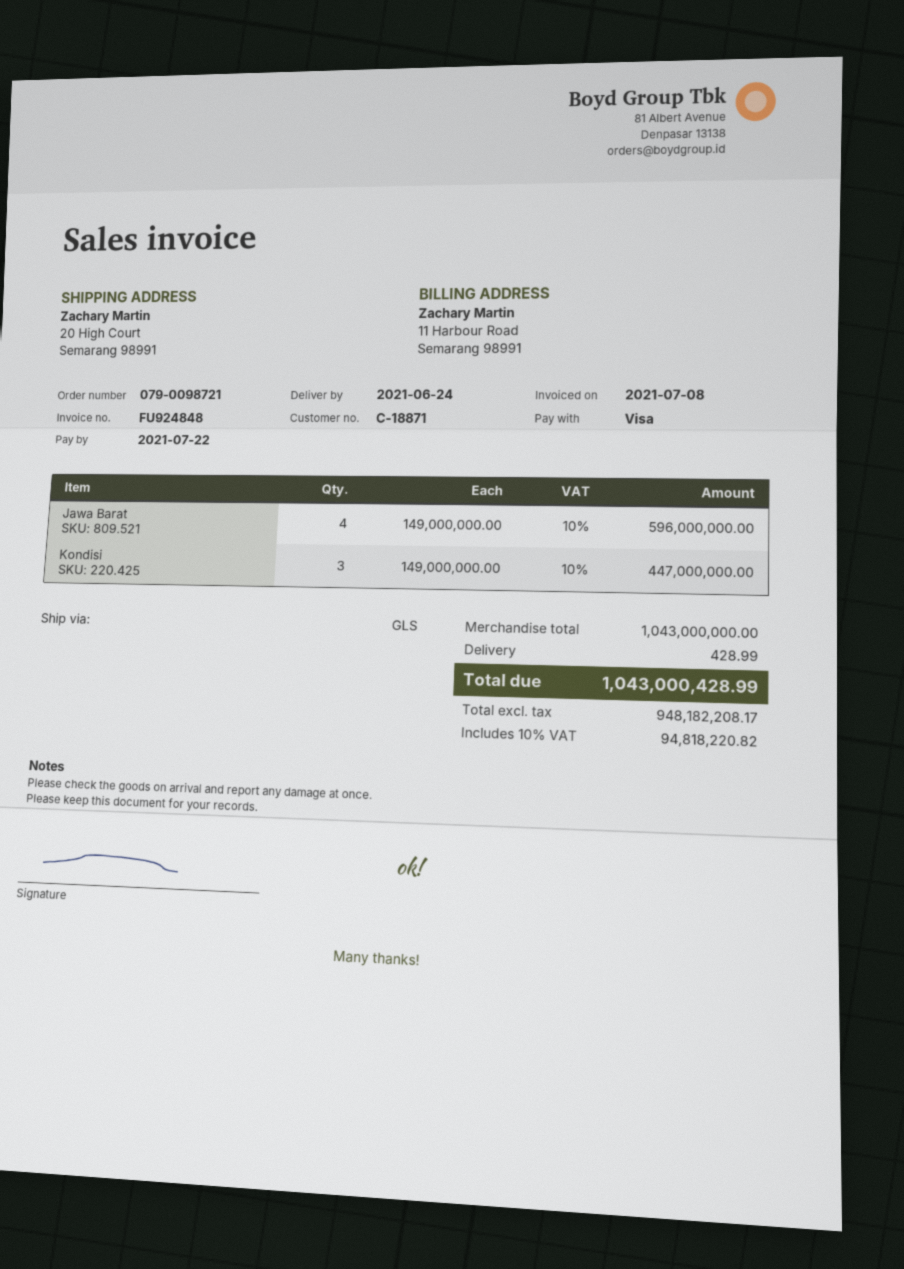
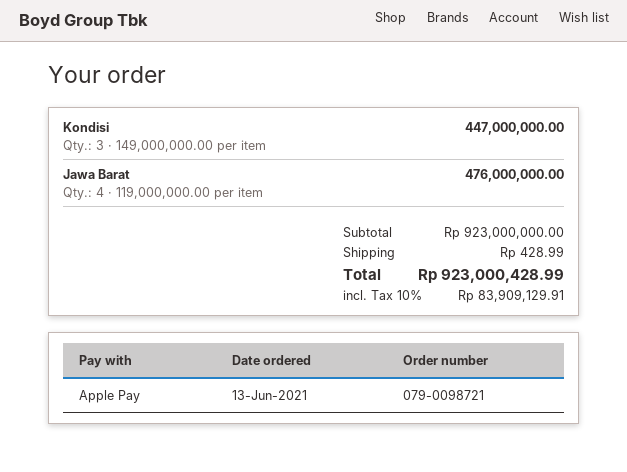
payment method: Visa -> Apple Pay
Jawa Barat: 4 x 149000000.00 = 596000000.00 -> 4 x 119000000.00 = 476000000.00
subtotal: 1043000000.00 -> 923000000.00
tax: 10% = 94818220.82 -> 10% = 83909129.91
total: 1043000428.99 -> 923000428.99

